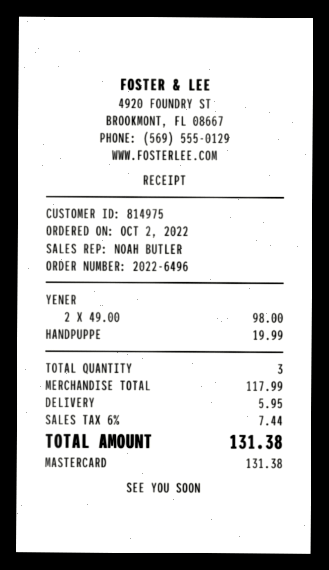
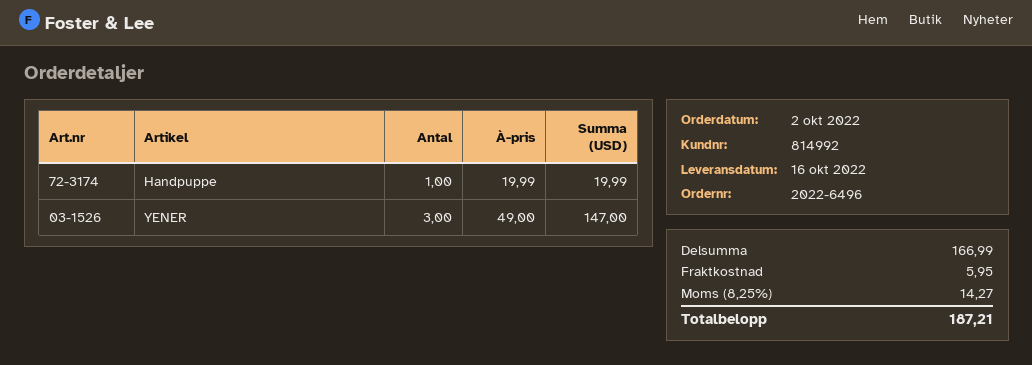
customer number: 814975 -> 814992
YENER: 2 x 49.00 = 98.00 -> 3 x 49.00 = 147.00
subtotal: 117.99 -> 166.99
tax: 6% = 7.44 -> 8.25% = 14.27
total: 131.38 -> 187.21

